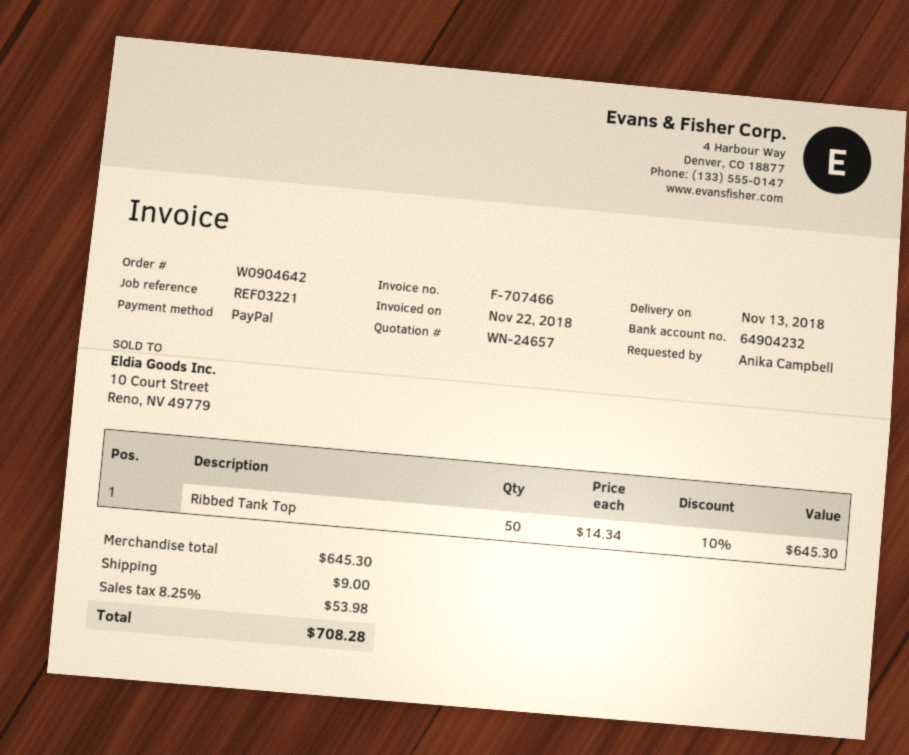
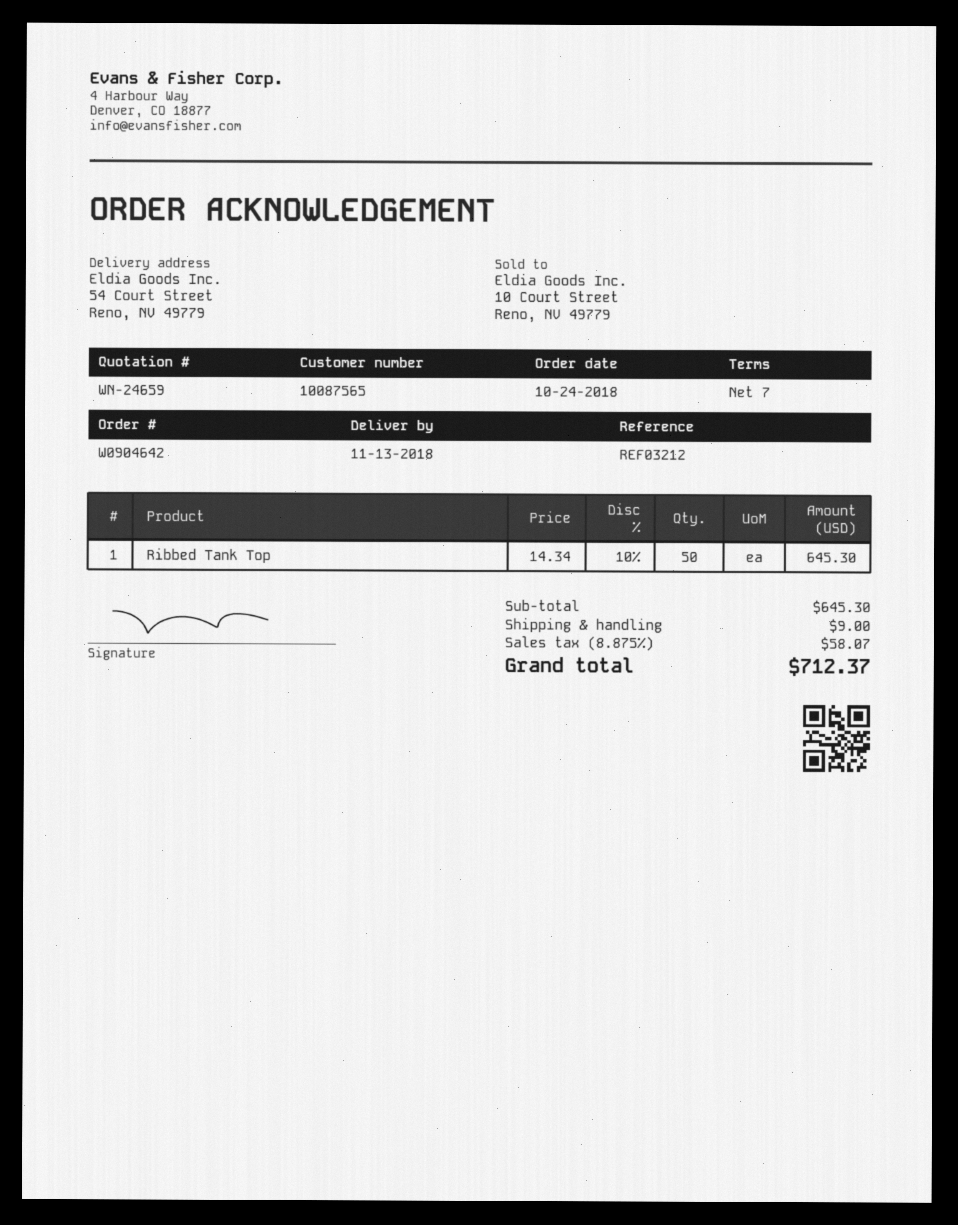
quote number: WN-24657 -> WN-24659
reference: REF03221 -> REF03212
tax: 8.25% = 53.98 -> 8.875% = 58.07
total: 708.28 -> 712.37

